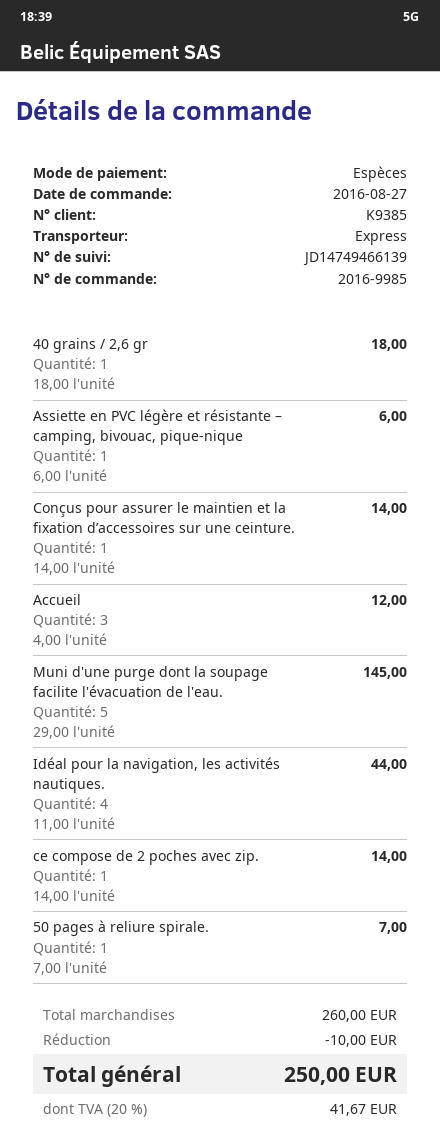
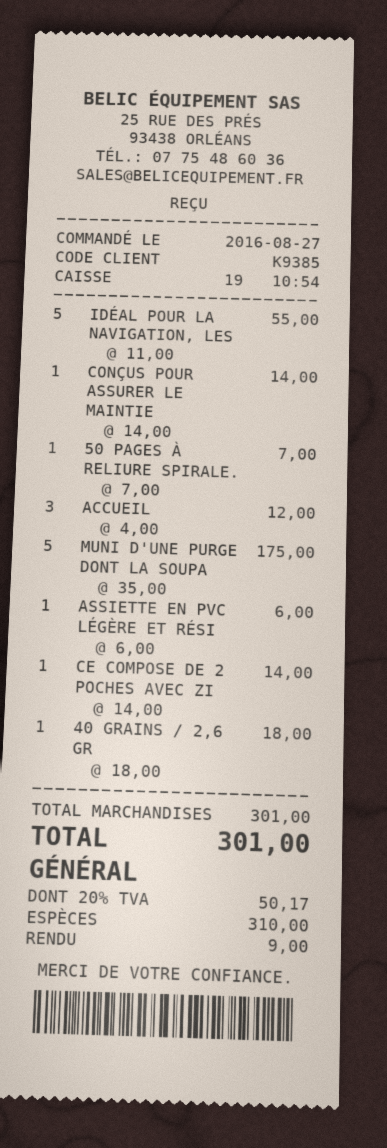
Muni d'une purge dont la soupage facilite l'évacuation de l'eau.: 5 x 29.00 = 145.00 -> 5 x 35.00 = 175.00
Idéal pour la navigation, les activités nautiques.: 4 x 11.00 = 44.00 -> 5 x 11.00 = 55.00
subtotal: 260.00 -> 301.00
discount: 10.00 -> none
tax: 20% = 41.67 -> 20% = 50.17
total: 250.00 -> 301.00

